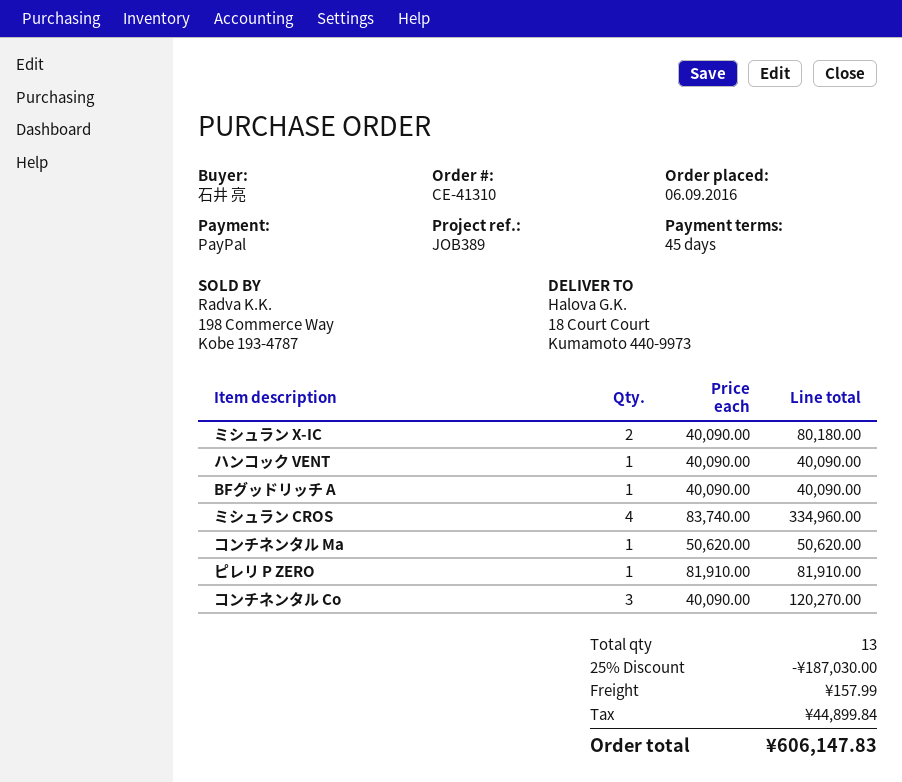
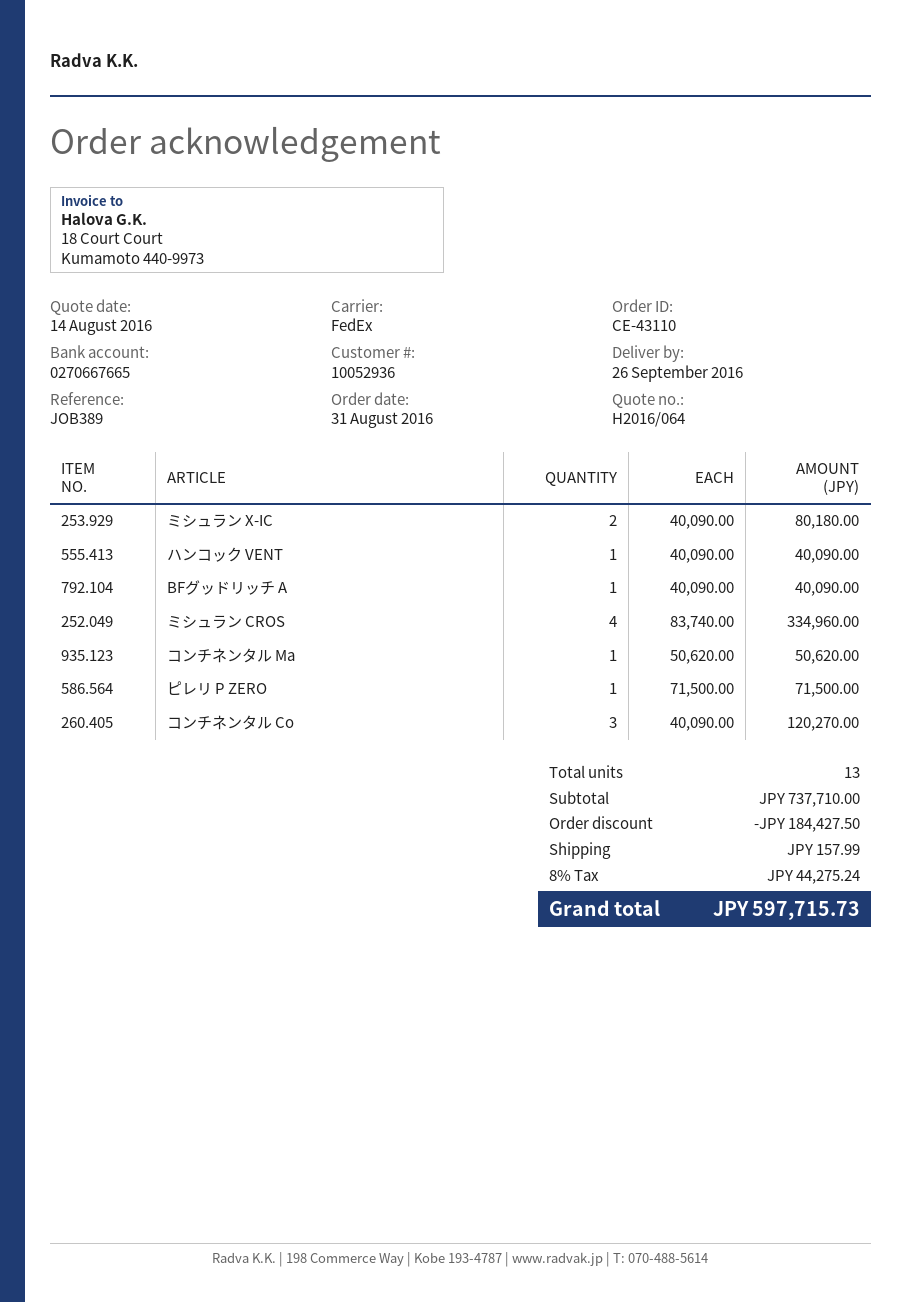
order number: CE-41310 -> CE-43110
order date: 2016-09-06 -> 2016-08-31
ピレリ P ZERO: 1 x 81910.00 = 81910.00 -> 1 x 71500.00 = 71500.00
discount: 187030.00 -> 184427.50
tax: 44899.84 -> 44275.24
total: 606147.83 -> 597715.73

